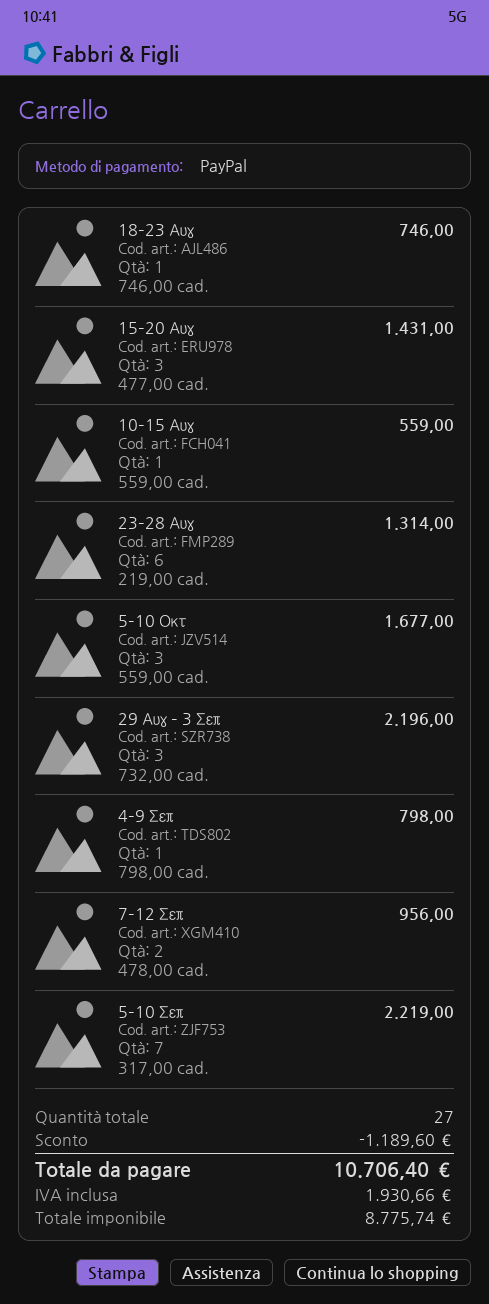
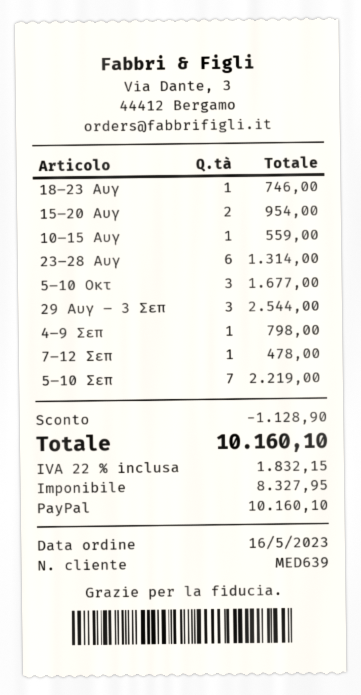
15–20 Αυγ: 3 for 1431.00 -> 2 for 954.00
29 Αυγ – 3 Σεπ: 3 for 2196.00 -> 3 for 2544.00
7–12 Σεπ: 2 for 956.00 -> 1 for 478.00
discount: 1189.60 -> 1128.90
net: 8775.74 -> 8327.95
tax: 1930.66 -> 1832.15
total: 10706.40 -> 10160.10

